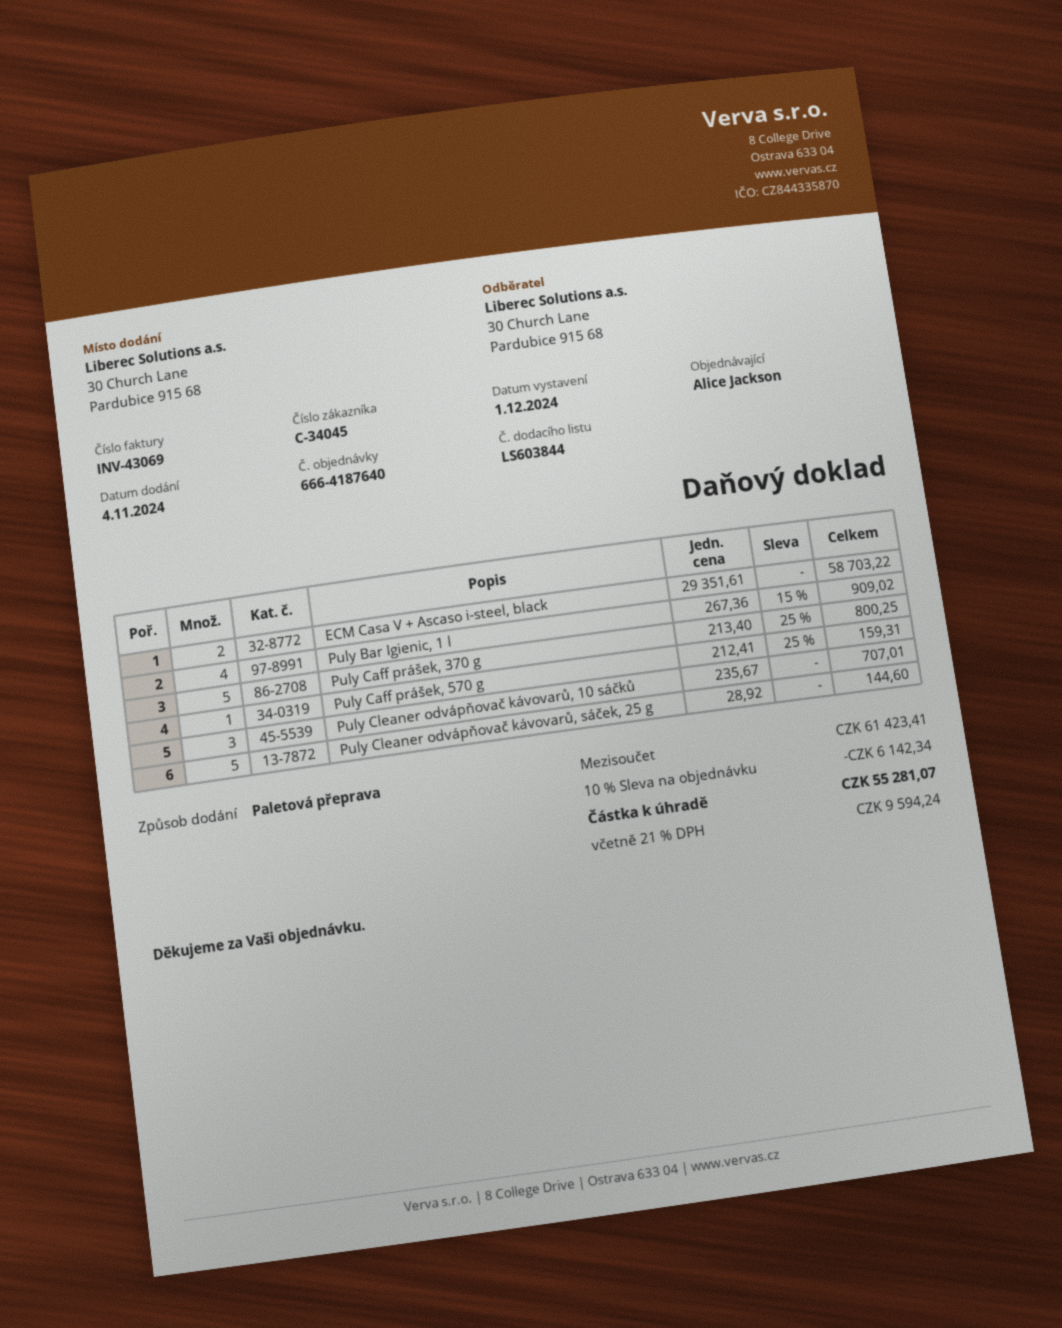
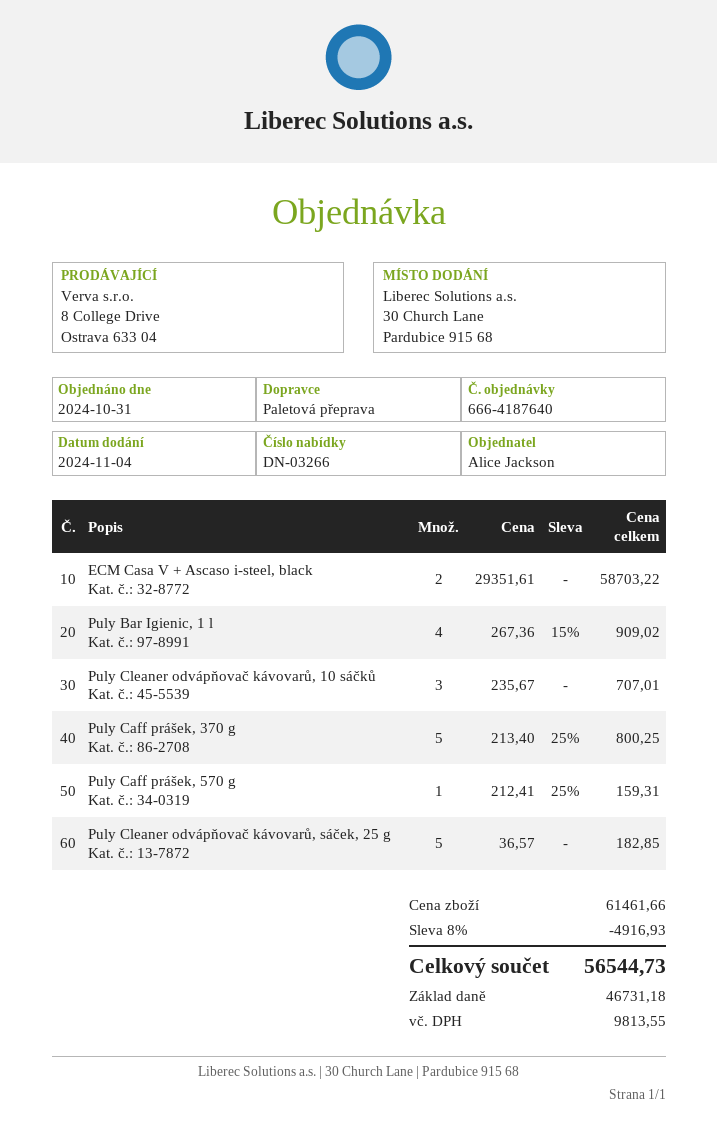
Puly Cleaner odvápňovač kávovarů, sáček, 25 g: 5 x 28.92 = 144.60 -> 5 x 36.57 = 182.85
subtotal: 61423.41 -> 61461.66
discount: 10% = 6142.34 -> 8% = 4916.93
tax: 9594.24 -> 9813.55
total: 55281.07 -> 56544.73

